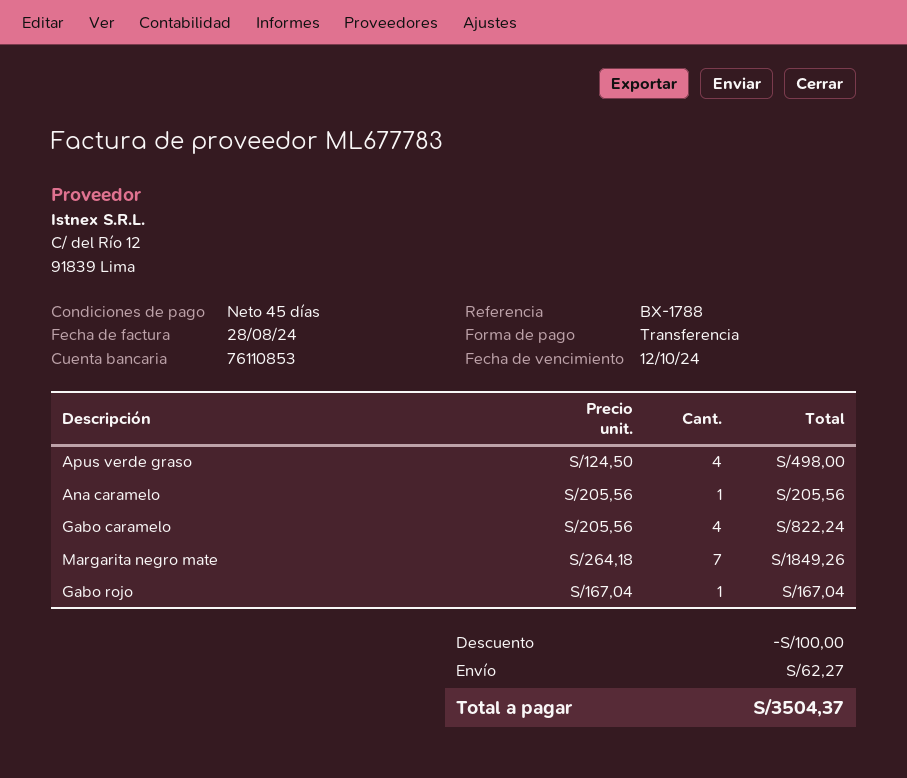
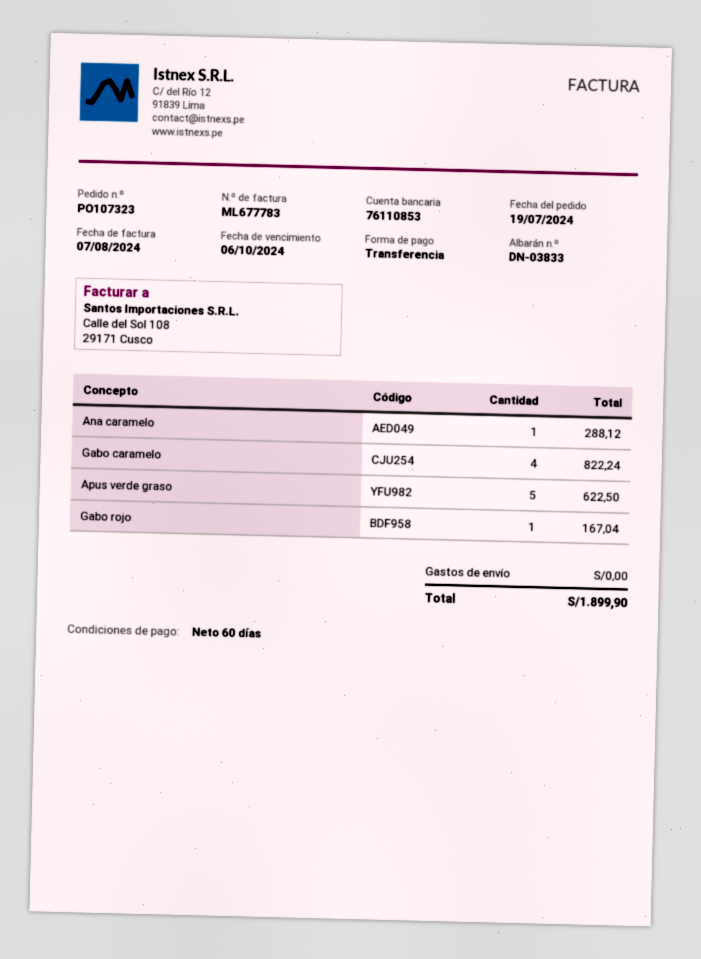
invoice date: 2024-08-28 -> 2024-08-07
payment terms: 45 days -> 60 days
due date: 2024-10-12 -> 2024-10-06
Apus verde graso: 4 for 498.00 -> 5 for 622.50
Ana caramelo: 1 for 205.56 -> 1 for 288.12
Margarita negro mate: 7 for 1849.26 -> none
discount: 100.00 -> none
shipping: 62.27 -> 0.00
total: 3504.37 -> 1899.90

